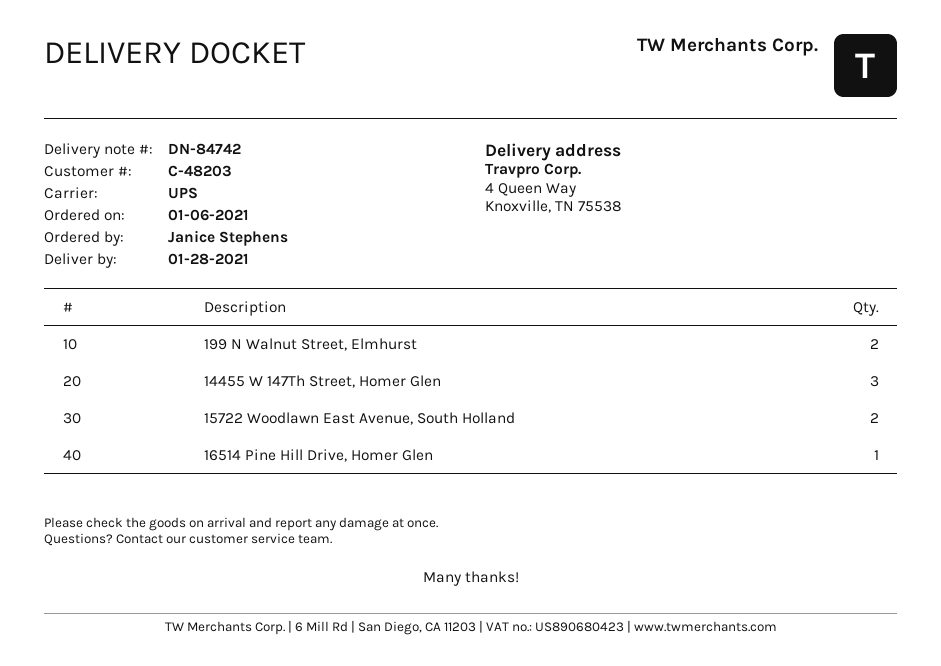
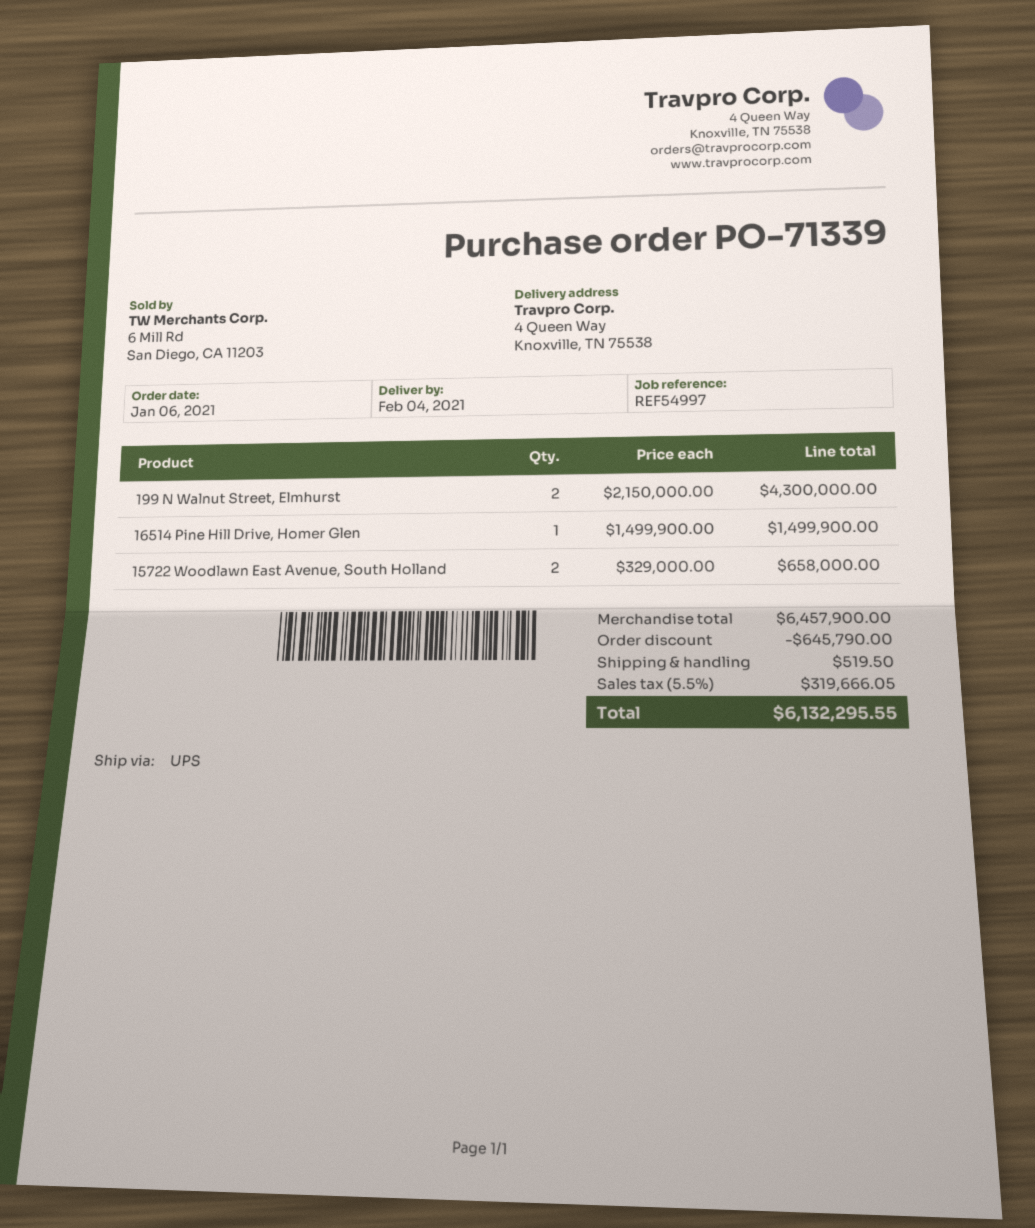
delivery date: 2021-01-28 -> 2021-02-04
14455 W 147Th Street, Homer Glen: 3 -> none

